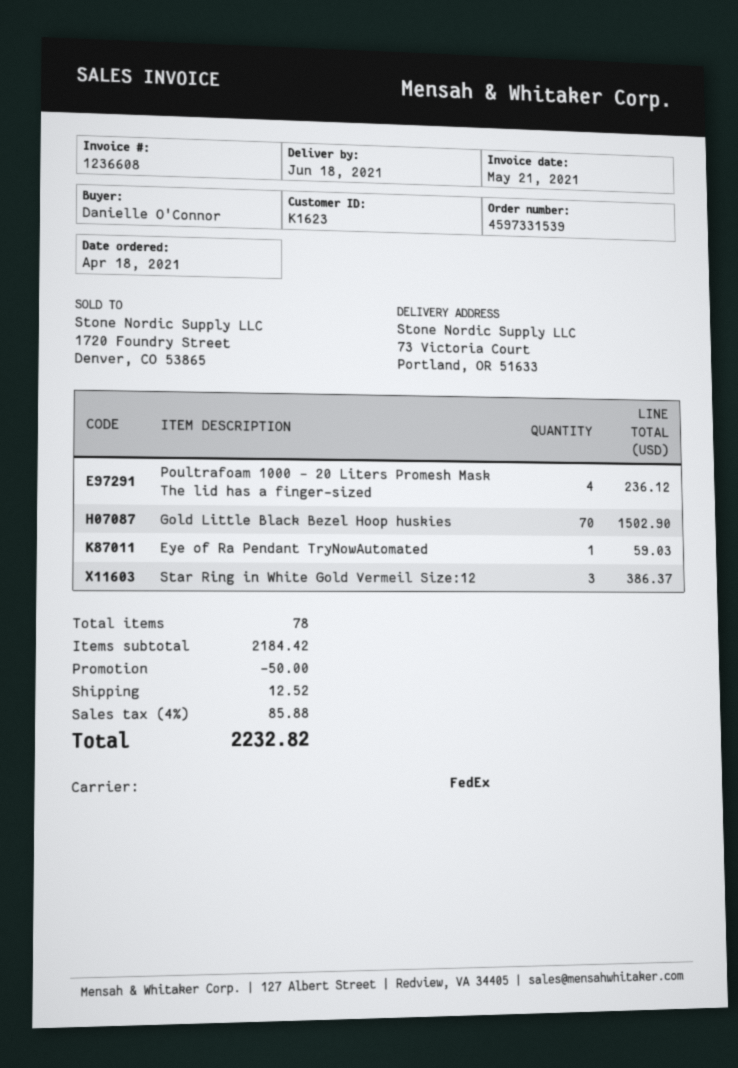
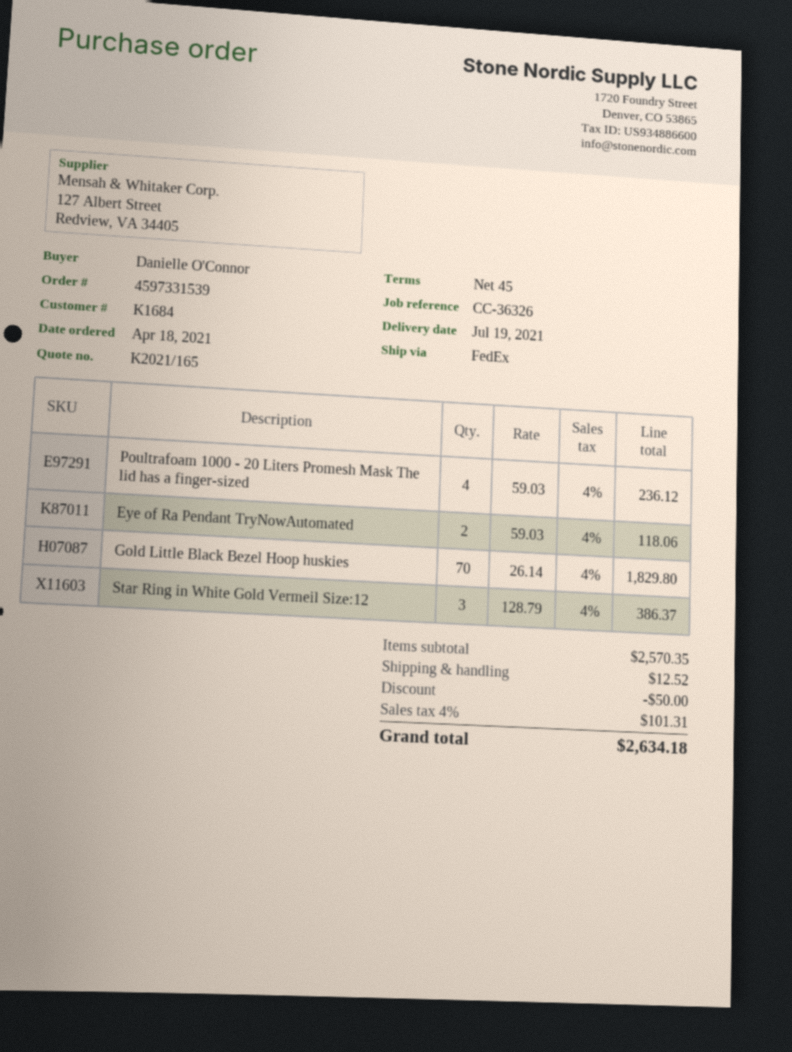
delivery date: 2021-06-18 -> 2021-07-19
customer number: K1623 -> K1684
Gold Little Black Bezel Hoop huskies: 70 for 1502.90 -> 70 for 1829.80
Eye of Ra Pendant TryNowAutomated: 1 for 59.03 -> 2 for 118.06
subtotal: 2184.42 -> 2570.35
tax: 4% = 85.88 -> 4% = 101.31
total: 2232.82 -> 2634.18

